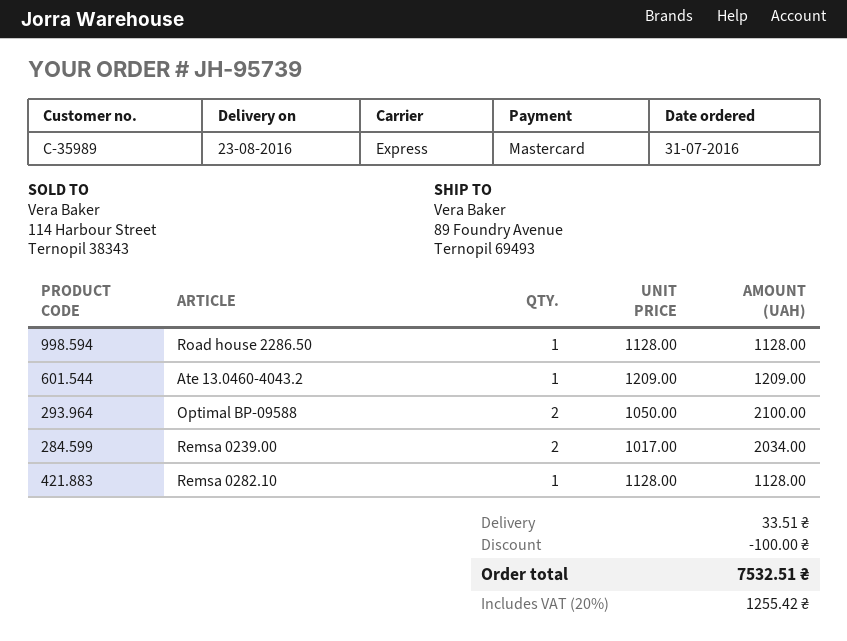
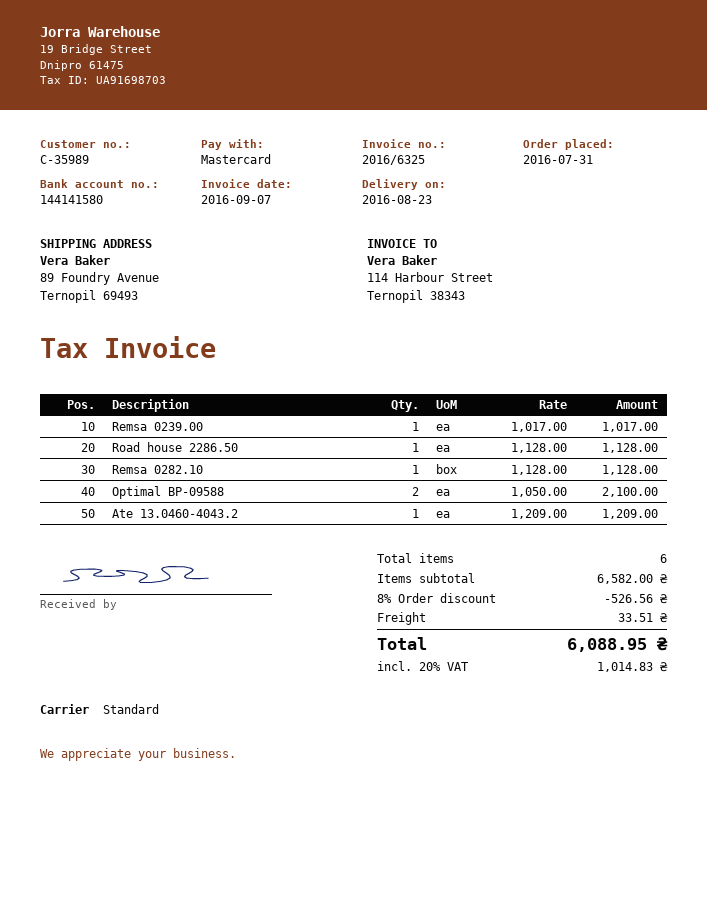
shipping method: express -> standard
Remsa 0239.00: 2 x 1017.00 = 2034.00 -> 1 x 1017.00 = 1017.00
discount: 100.00 -> 526.56
tax: 20% = 1255.42 -> 20% = 1014.83
total: 7532.51 -> 6088.95

